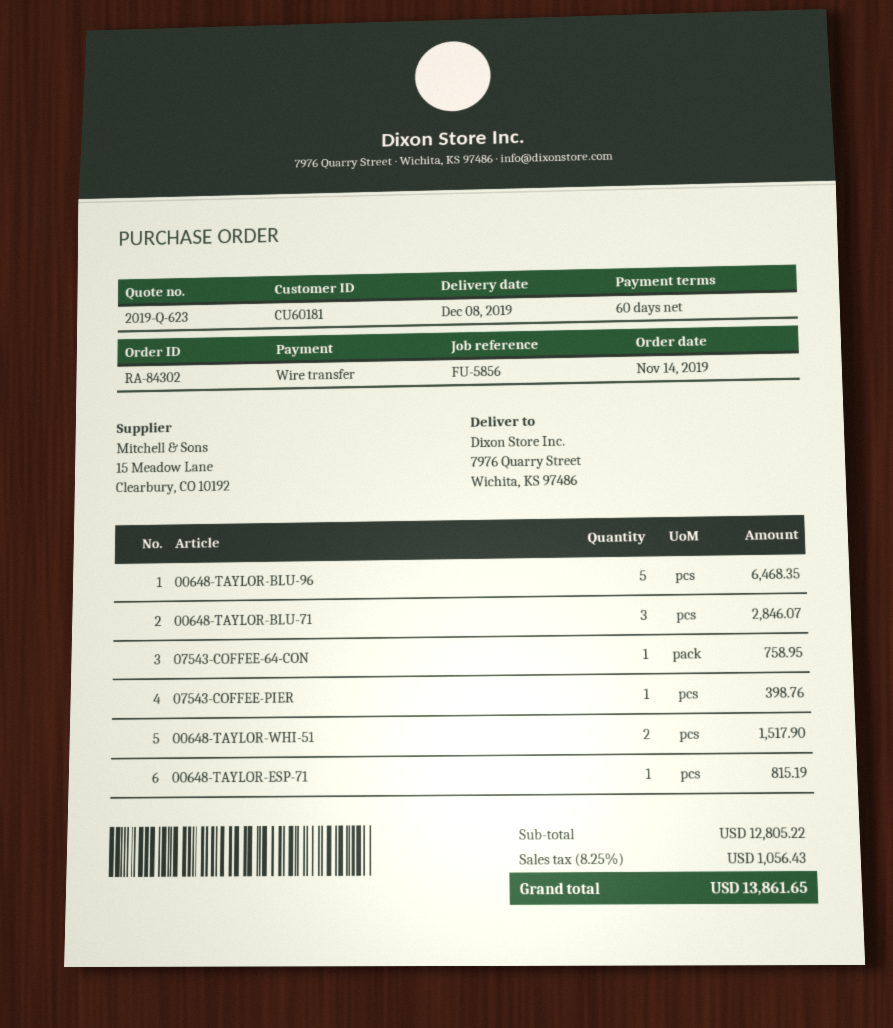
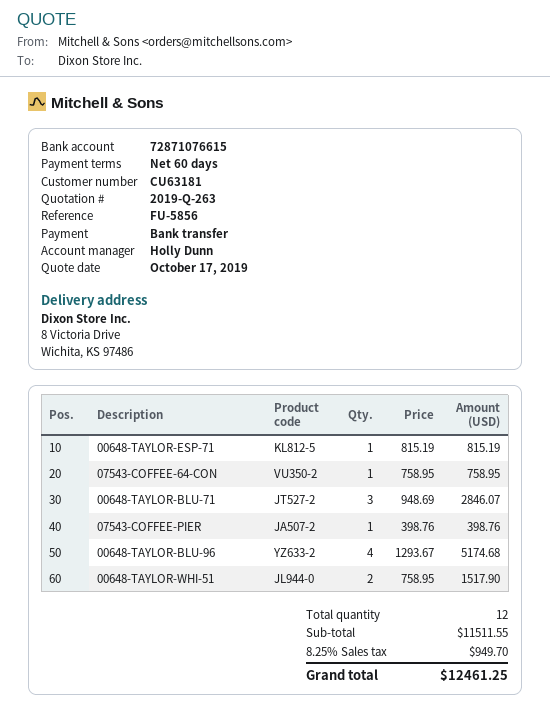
quote number: 2019-Q-623 -> 2019-Q-263
customer number: CU60181 -> CU63181
ship to: 7976 Quarry Street, Wichita, KS 97486 -> 8 Victoria Drive, Wichita, KS 97486
00648-TAYLOR-BLU-96: 5 for 6468.35 -> 4 for 5174.68
subtotal: 12805.22 -> 11511.55
tax: 8.25% = 1056.43 -> 8.25% = 949.70
total: 13861.65 -> 12461.25

